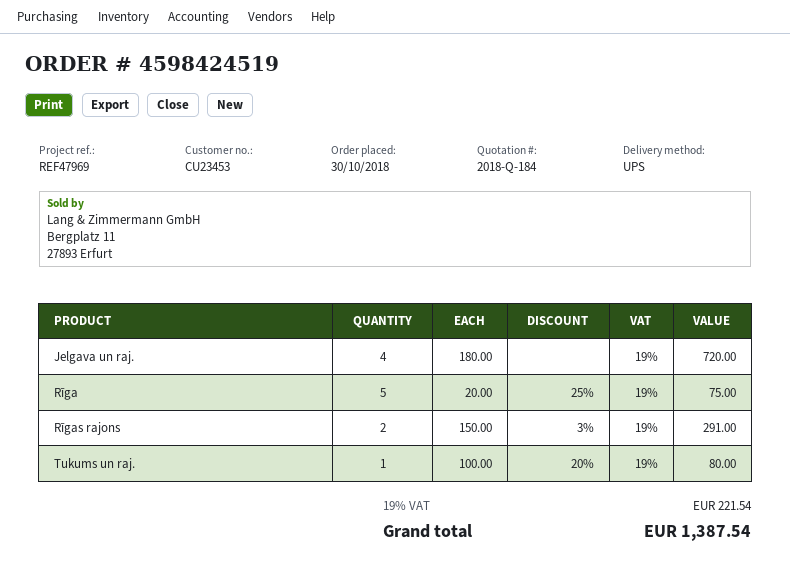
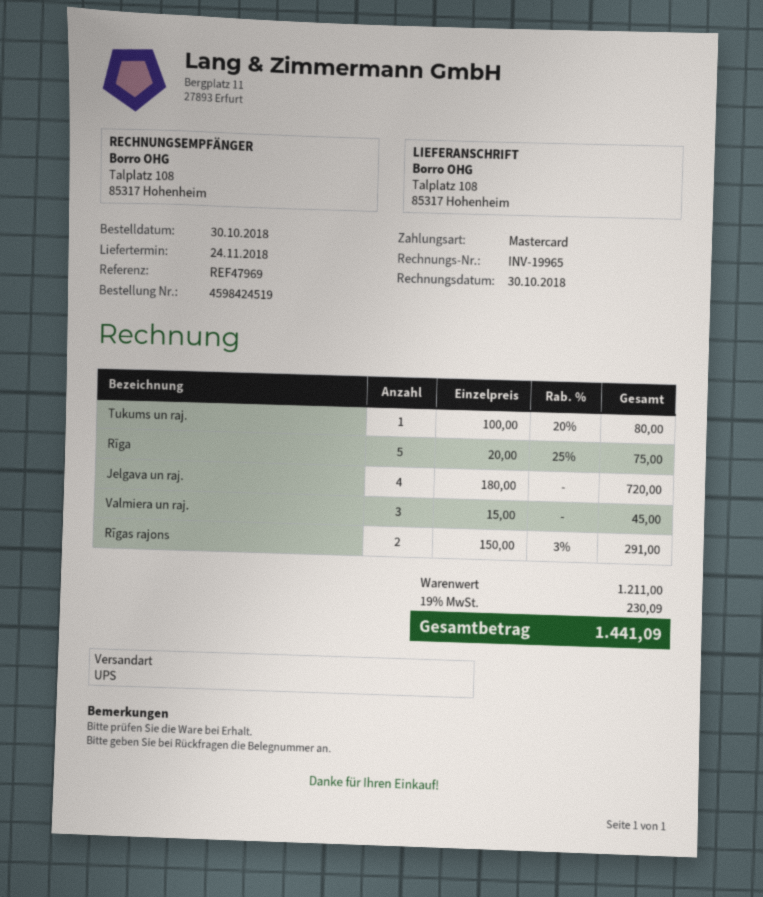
Valmiera un raj.: none -> 3 x 15.00 = 45.00
tax: 19% = 221.54 -> 19% = 230.09
total: 1387.54 -> 1441.09

